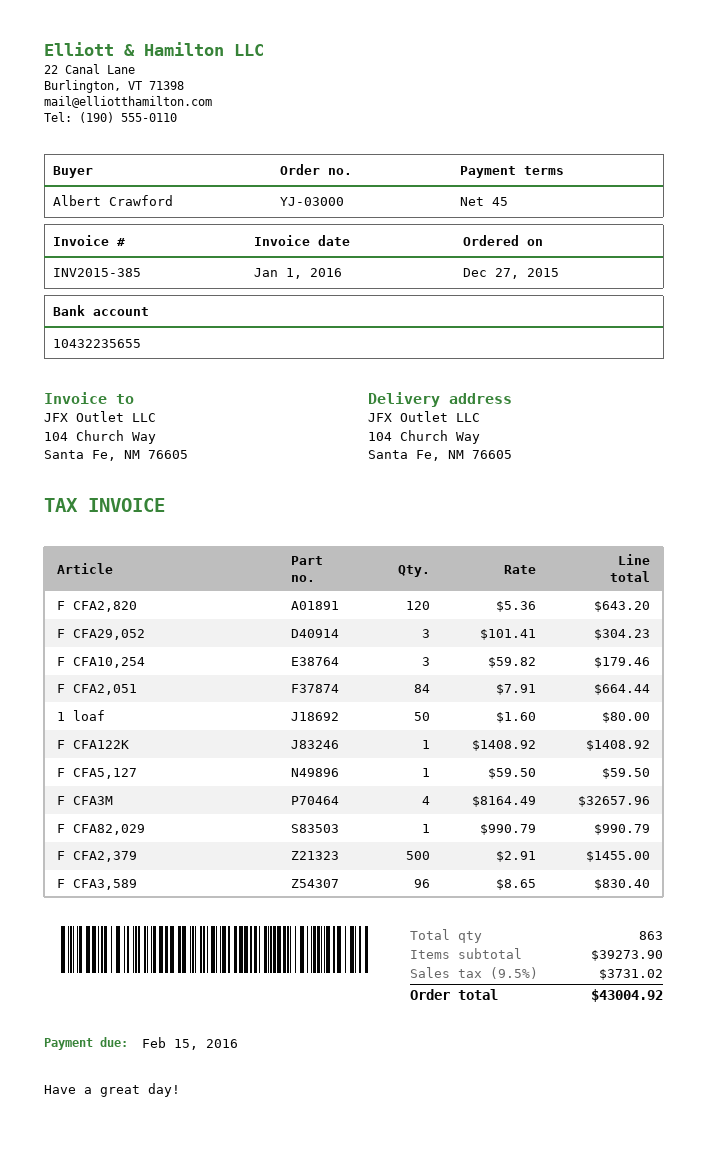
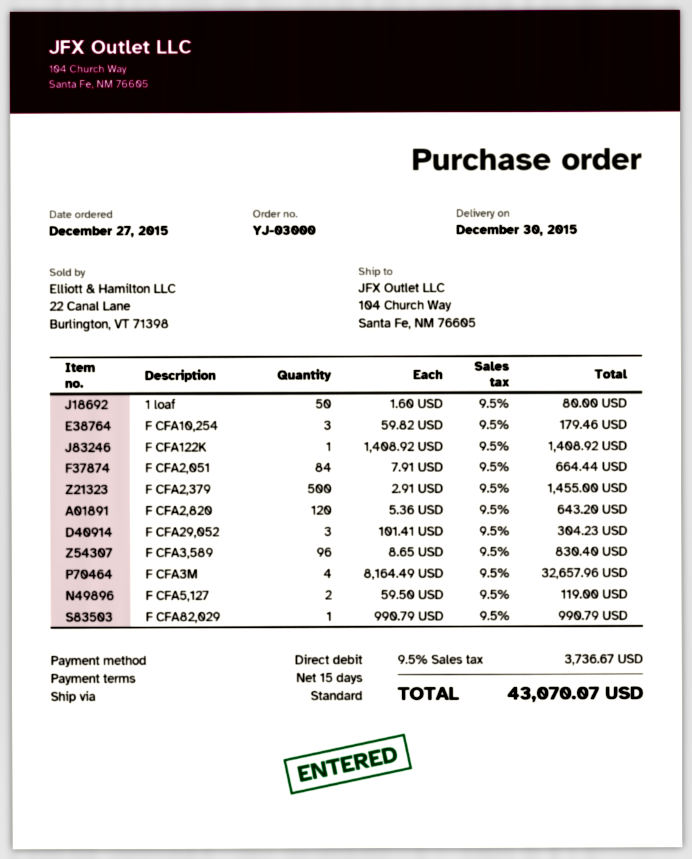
payment terms: 45 days -> 15 days
F CFA5,127: 1 x 59.50 = 59.50 -> 2 x 59.50 = 119.00
tax: 9.5% = 3731.02 -> 9.5% = 3736.67
total: 43004.92 -> 43070.07

